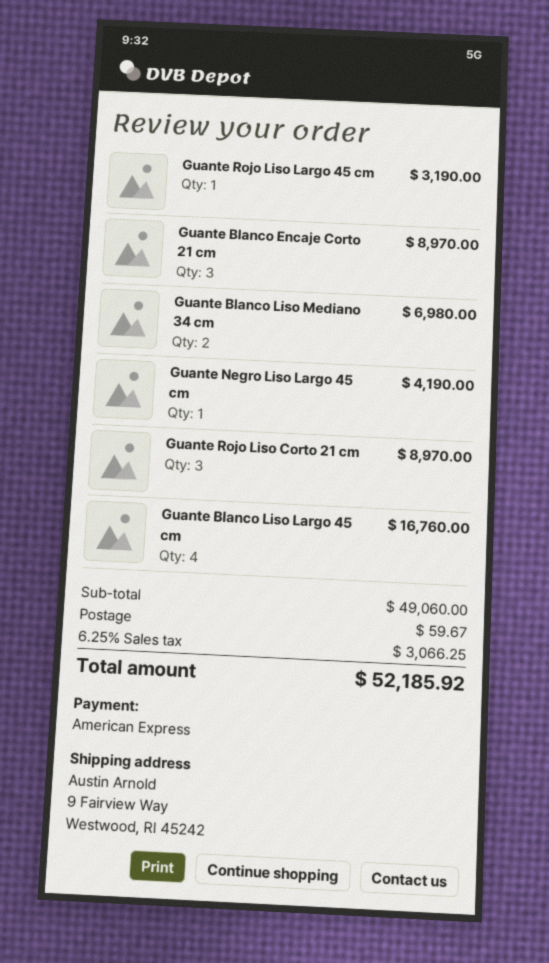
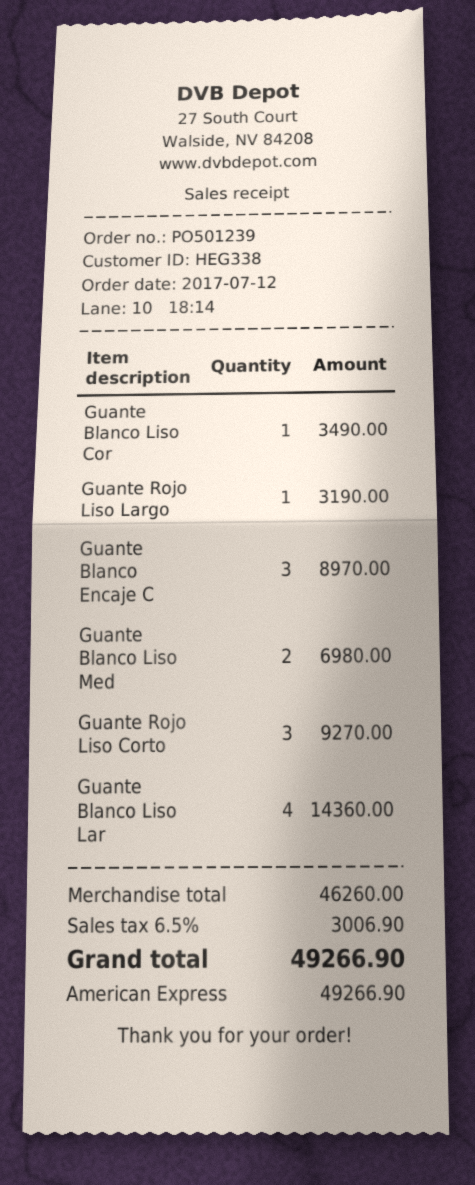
Guante Negro Liso Largo 45 cm: 1 for 4190.00 -> none
Guante Rojo Liso Corto 21 cm: 3 for 8970.00 -> 3 for 9270.00
Guante Blanco Liso Largo 45 cm: 4 for 16760.00 -> 4 for 14360.00
Guante Blanco Liso Cor: none -> 1 for 3490.00
subtotal: 49060.00 -> 46260.00
shipping: 59.67 -> none
tax: 6.25% = 3066.25 -> 6.5% = 3006.90
total: 52185.92 -> 49266.90

